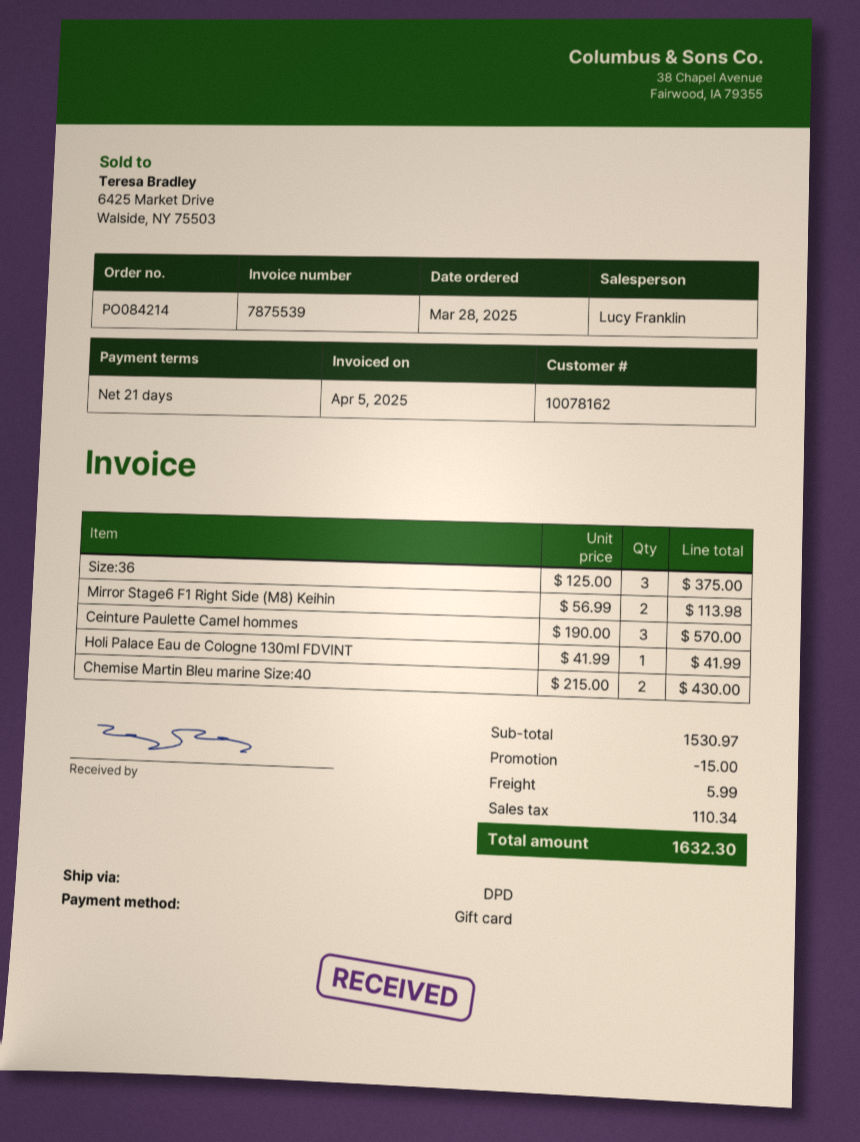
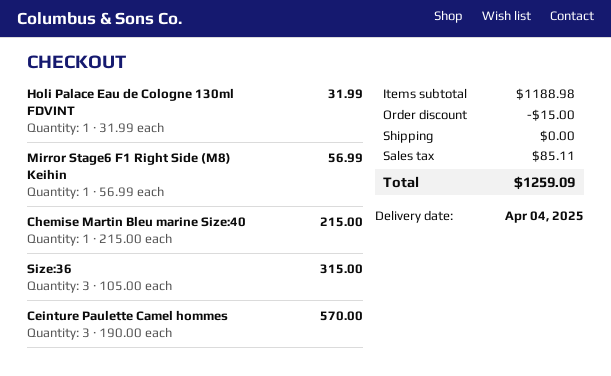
Size:36: 3 x 125.00 = 375.00 -> 3 x 105.00 = 315.00
Mirror Stage6 F1 Right Side (M8) Keihin: 2 x 56.99 = 113.98 -> 1 x 56.99 = 56.99
Holi Palace Eau de Cologne 130ml FDVINT: 1 x 41.99 = 41.99 -> 1 x 31.99 = 31.99
Chemise Martin Bleu marine Size:40: 2 x 215.00 = 430.00 -> 1 x 215.00 = 215.00
subtotal: 1530.97 -> 1188.98
shipping: 5.99 -> 0.00
tax: 110.34 -> 85.11
total: 1632.30 -> 1259.09

